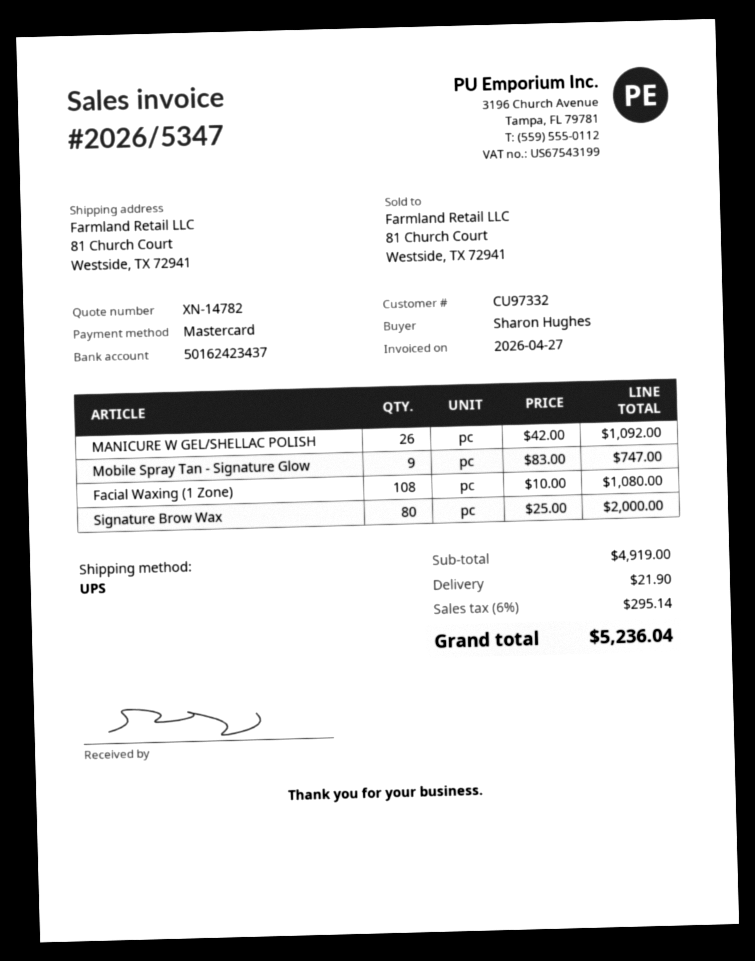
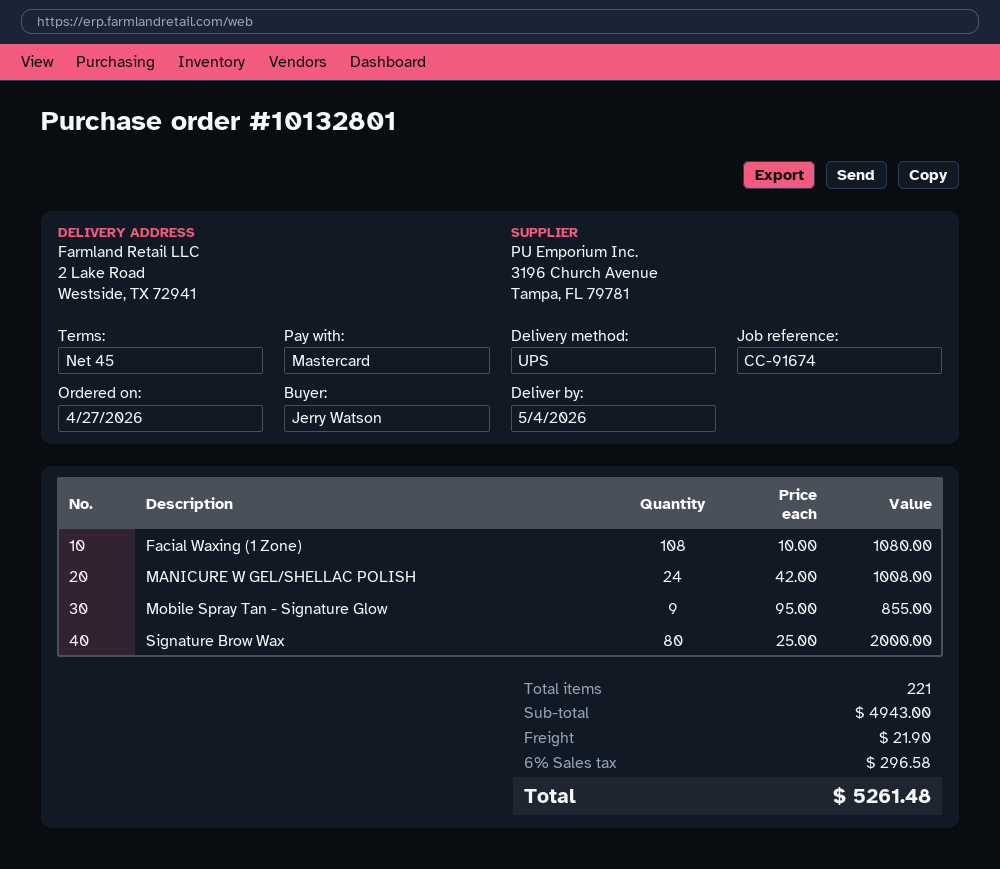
ordered by: Sharon Hughes -> Jerry Watson
ship to: 81 Church Court, Westside, TX 72941 -> 2 Lake Road, Westside, TX 72941
MANICURE W GEL/SHELLAC POLISH: 26 x 42.00 = 1092.00 -> 24 x 42.00 = 1008.00
Mobile Spray Tan - Signature Glow: 9 x 83.00 = 747.00 -> 9 x 95.00 = 855.00
subtotal: 4919.00 -> 4943.00
tax: 6% = 295.14 -> 6% = 296.58
total: 5236.04 -> 5261.48

